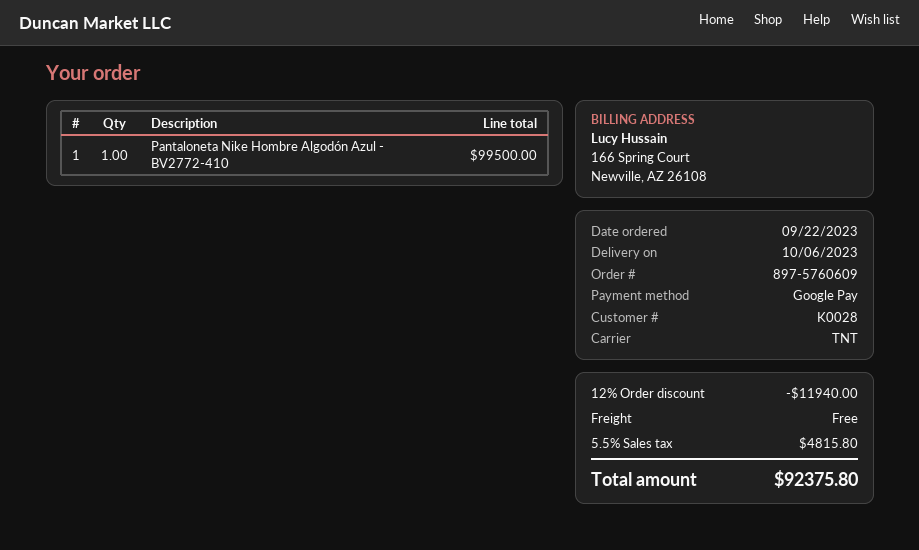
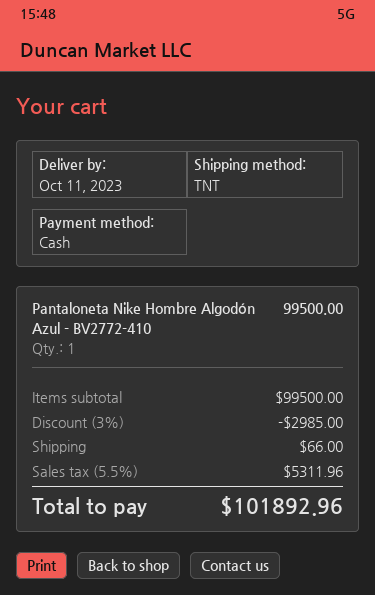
delivery date: 2023-10-06 -> 2023-10-11
payment method: Google Pay -> cash
discount: 12% = 11940.00 -> 3% = 2985.00
shipping: 0.00 -> 66.00
tax: 5.5% = 4815.80 -> 5.5% = 5311.96
total: 92375.80 -> 101892.96

